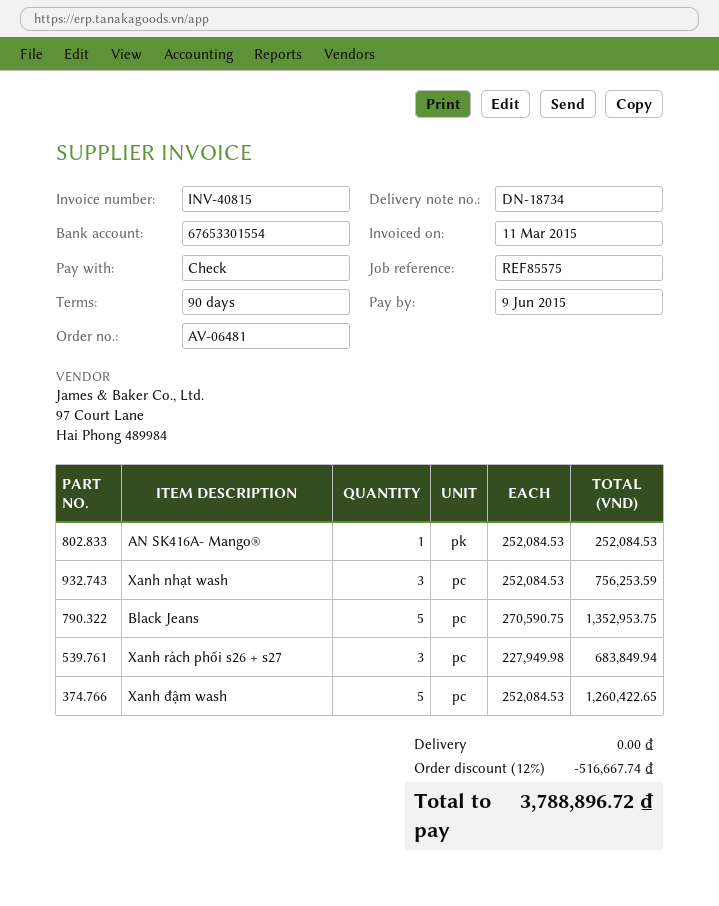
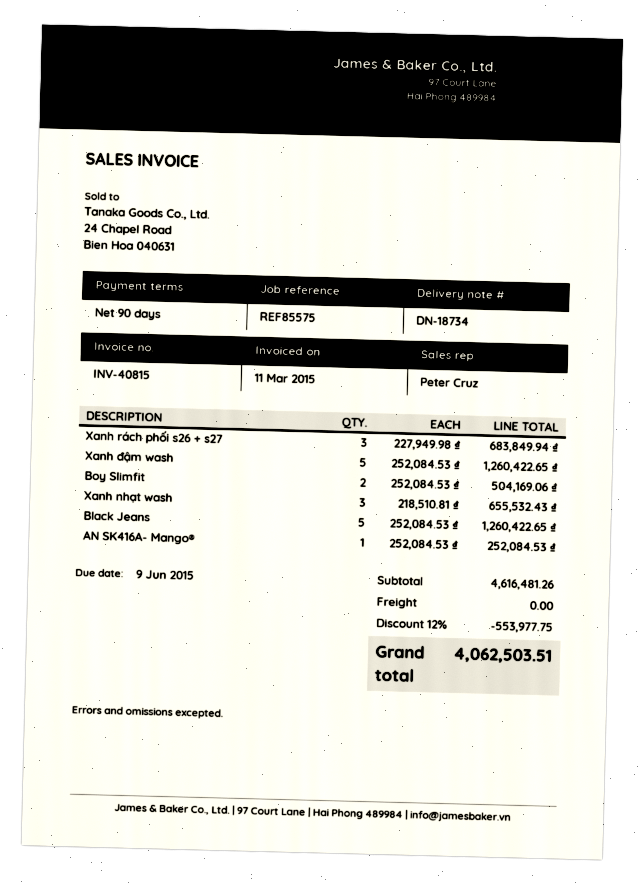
Xanh nhạt wash: 3 x 252084.53 = 756253.59 -> 3 x 218510.81 = 655532.43
Black Jeans: 5 x 270590.75 = 1352953.75 -> 5 x 252084.53 = 1260422.65
Boy Slimfit: none -> 2 x 252084.53 = 504169.06
discount: 12% = 516667.74 -> 12% = 553977.75
total: 3788896.72 -> 4062503.51

